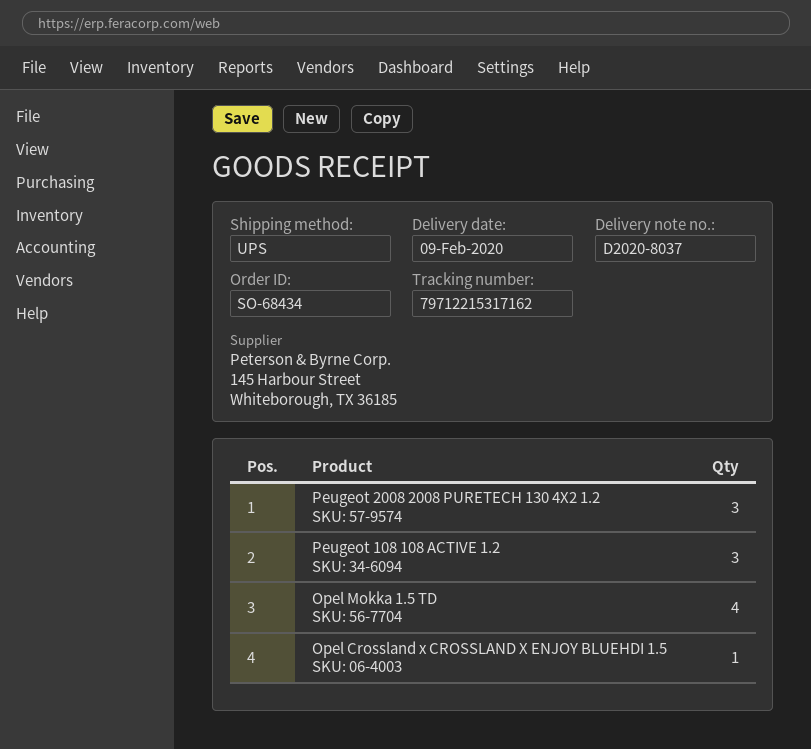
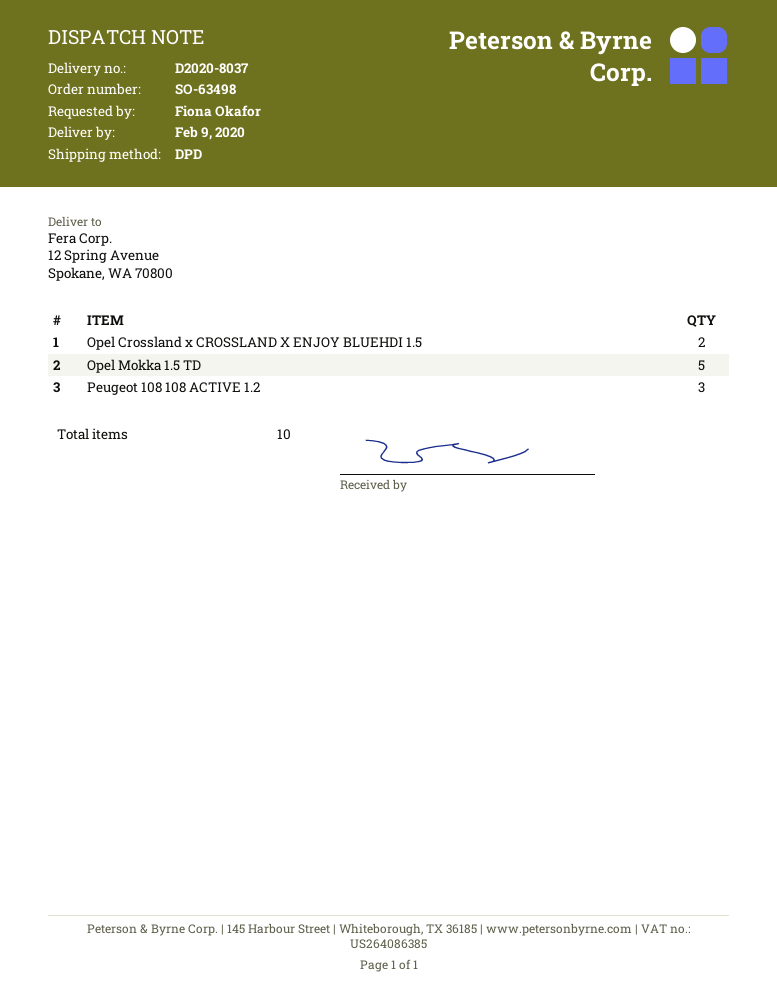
order number: SO-68434 -> SO-63498
shipping method: UPS -> DPD
Peugeot 2008 2008 PURETECH 130 4X2 1.2: 3 -> none
Opel Mokka 1.5 TD: 4 -> 5
Opel Crossland x CROSSLAND X ENJOY BLUEHDI 1.5: 1 -> 2

